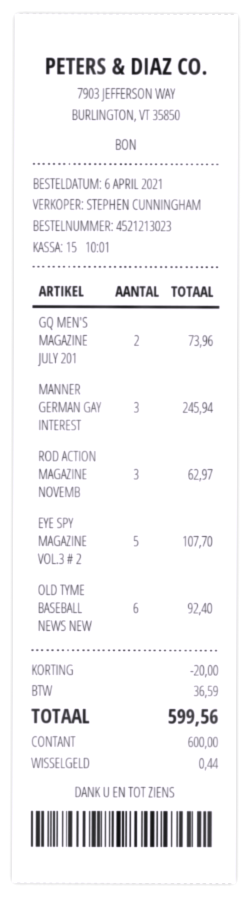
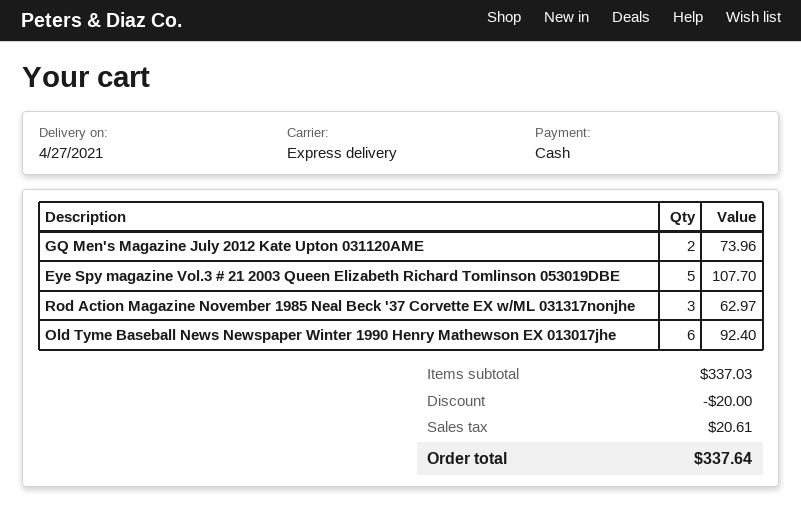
MANNER GERMAN GAY INTEREST: 3 for 245.94 -> none
tax: 36.59 -> 20.61
total: 599.56 -> 337.64

